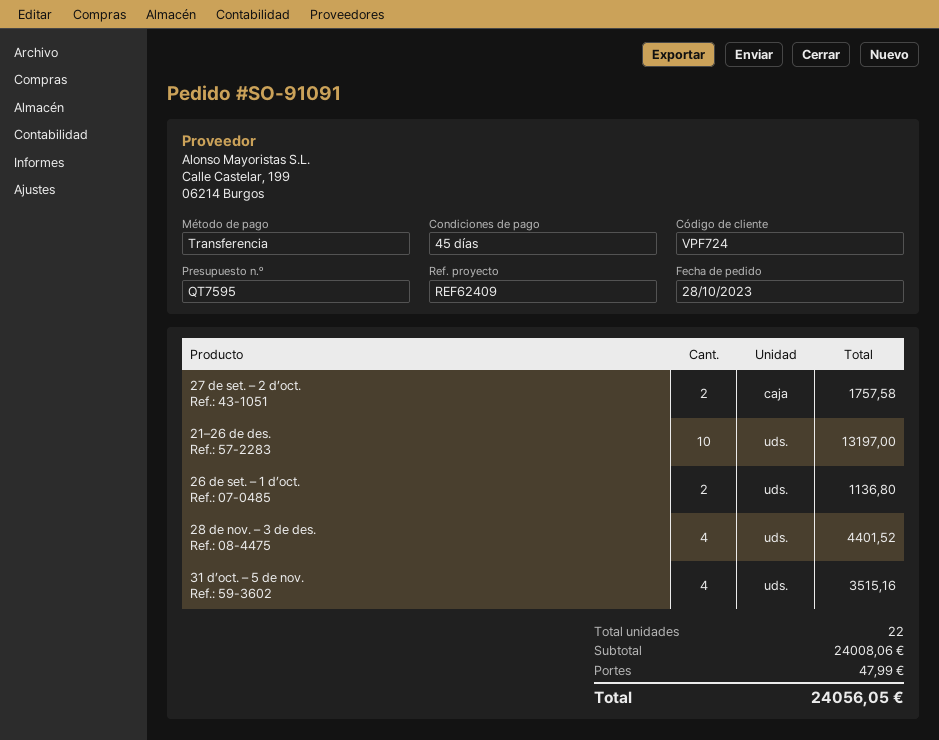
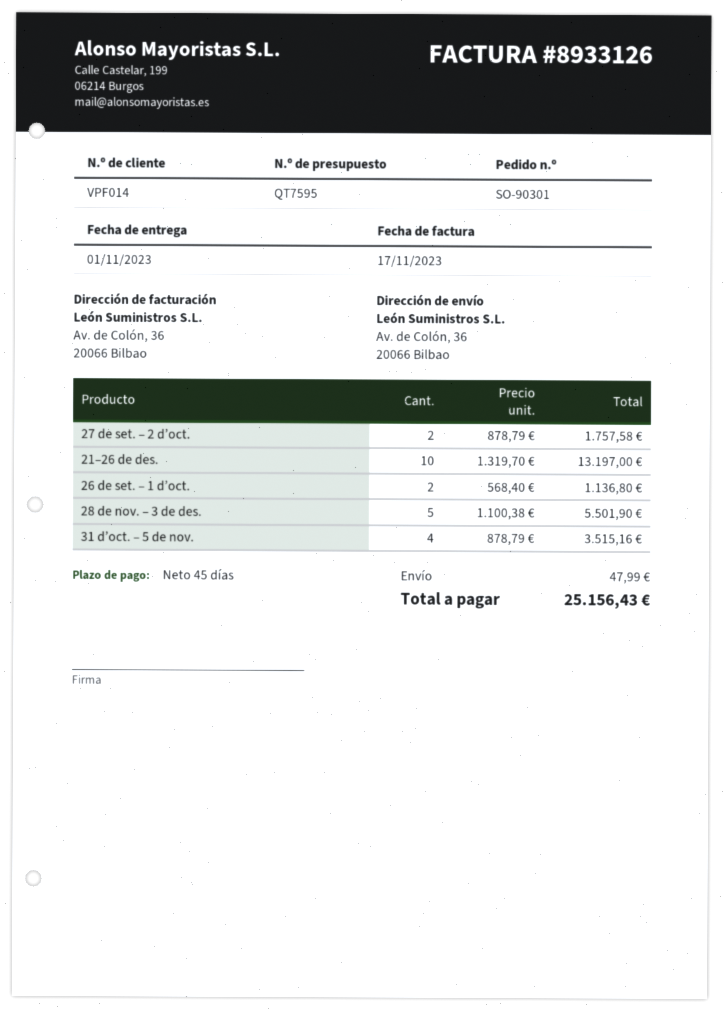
order number: SO-91091 -> SO-90301
customer number: VPF724 -> VPF014
28 de nov. – 3 de des.: 4 for 4401.52 -> 5 for 5501.90
total: 24056.05 -> 25156.43

